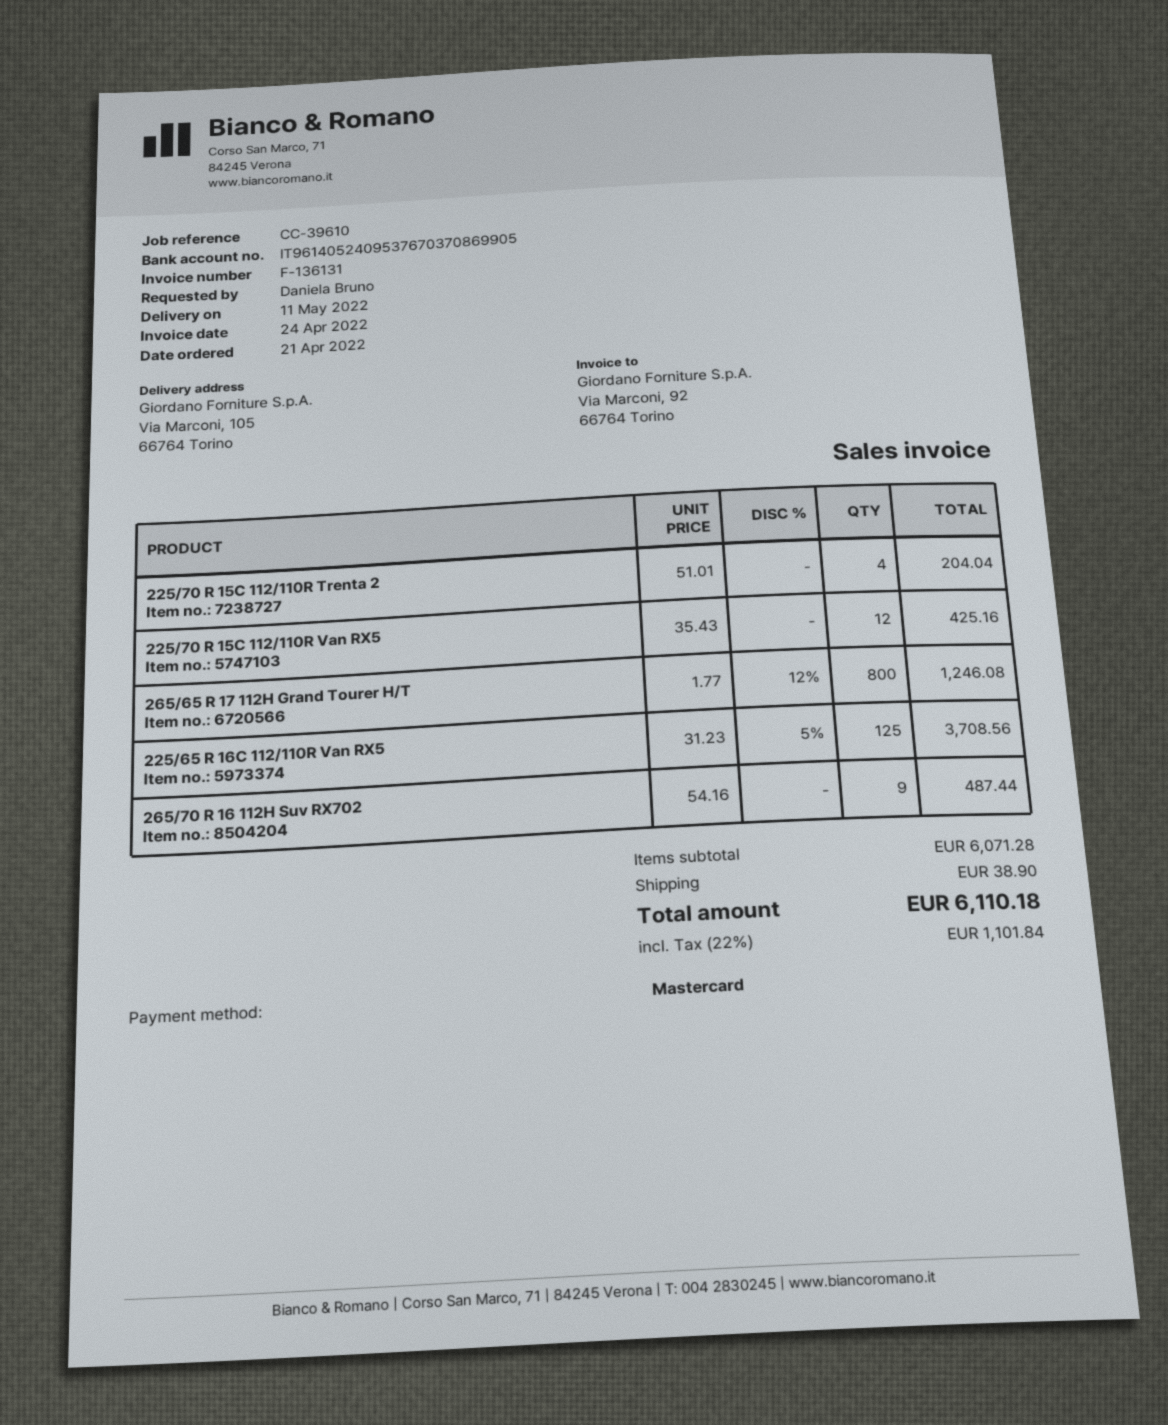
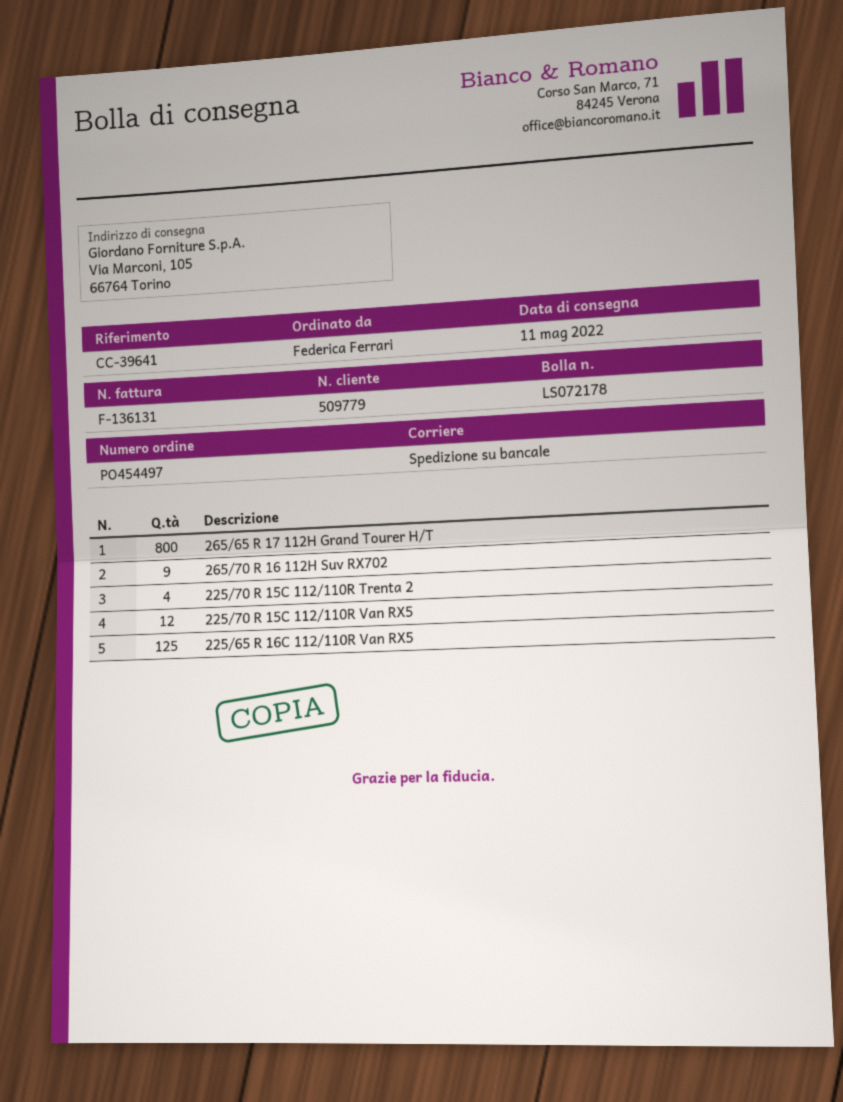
reference: CC-39610 -> CC-39641
ordered by: Daniela Bruno -> Federica Ferrari

